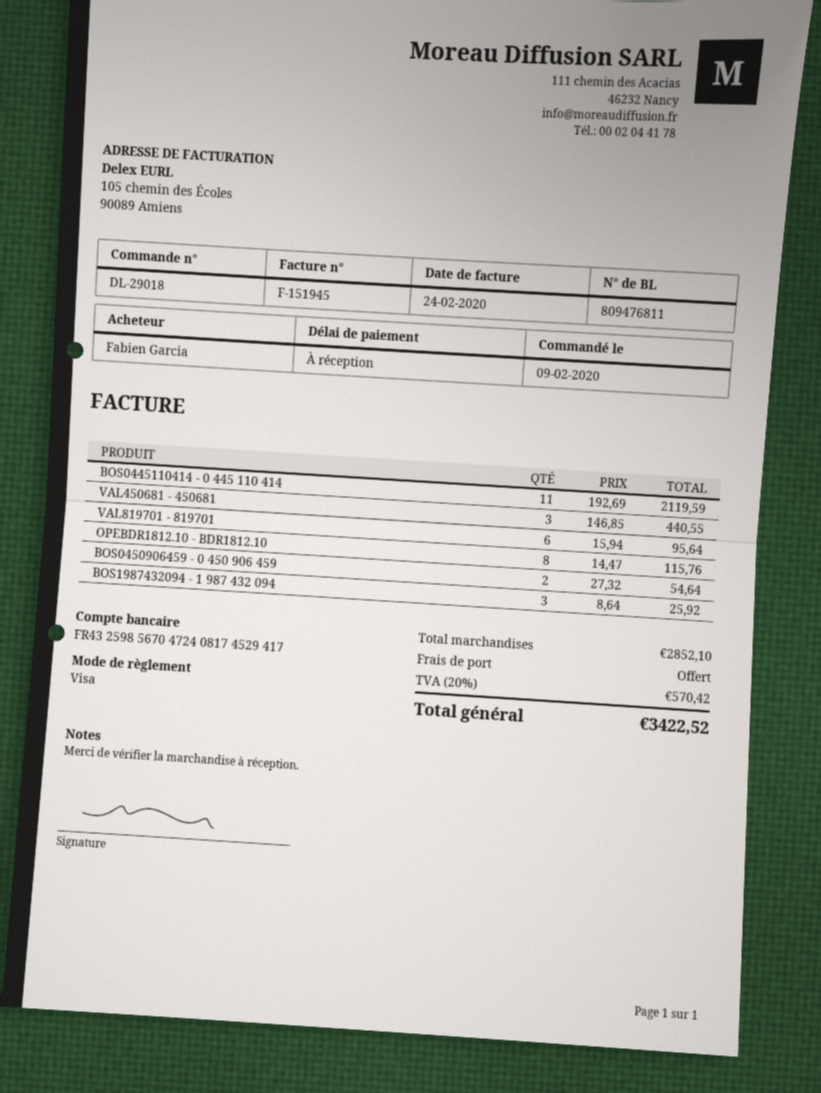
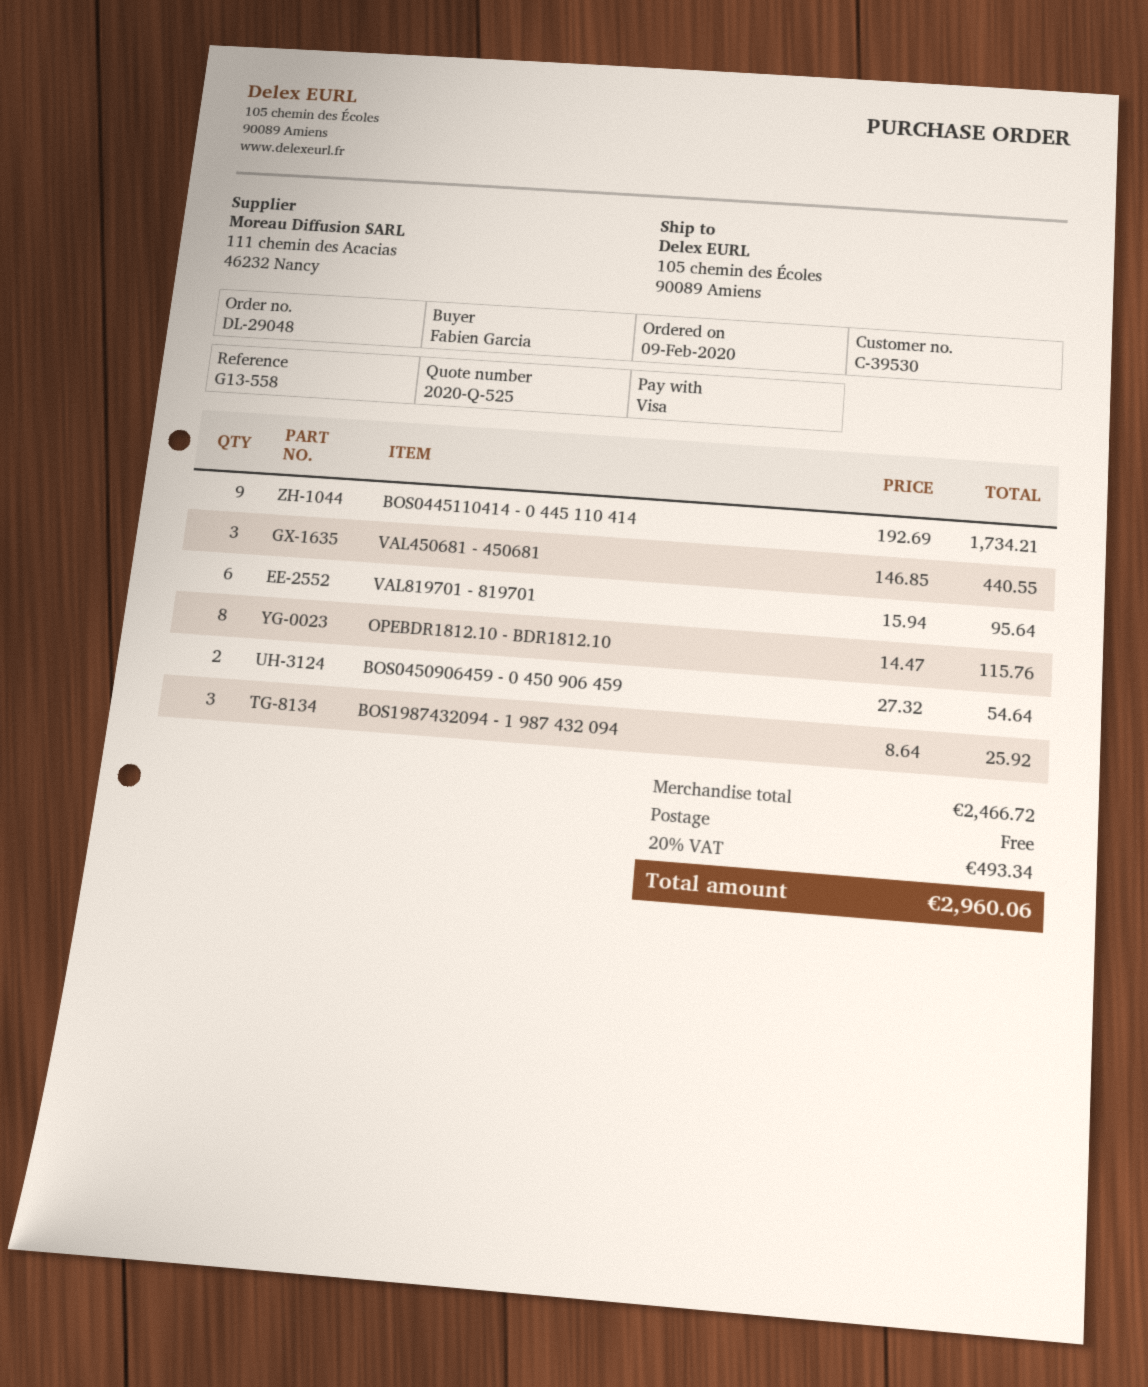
order number: DL-29018 -> DL-29048
BOS0445110414 - 0 445 110 414: 11 x 192.69 = 2119.59 -> 9 x 192.69 = 1734.21
subtotal: 2852.10 -> 2466.72
tax: 20% = 570.42 -> 20% = 493.34
total: 3422.52 -> 2960.06

